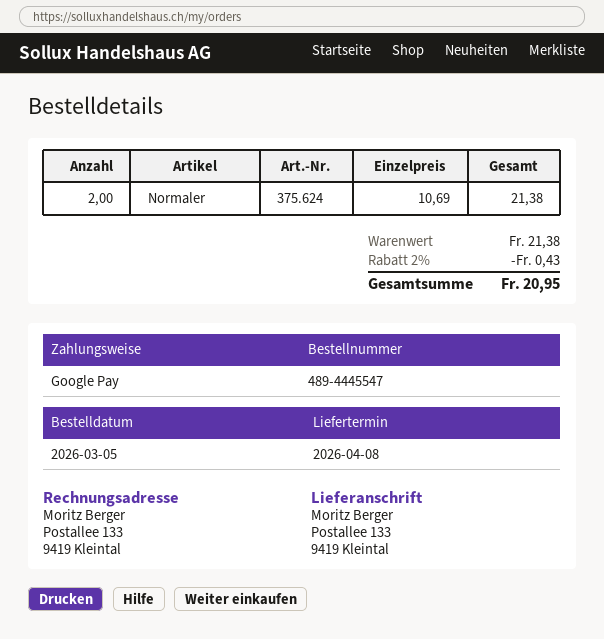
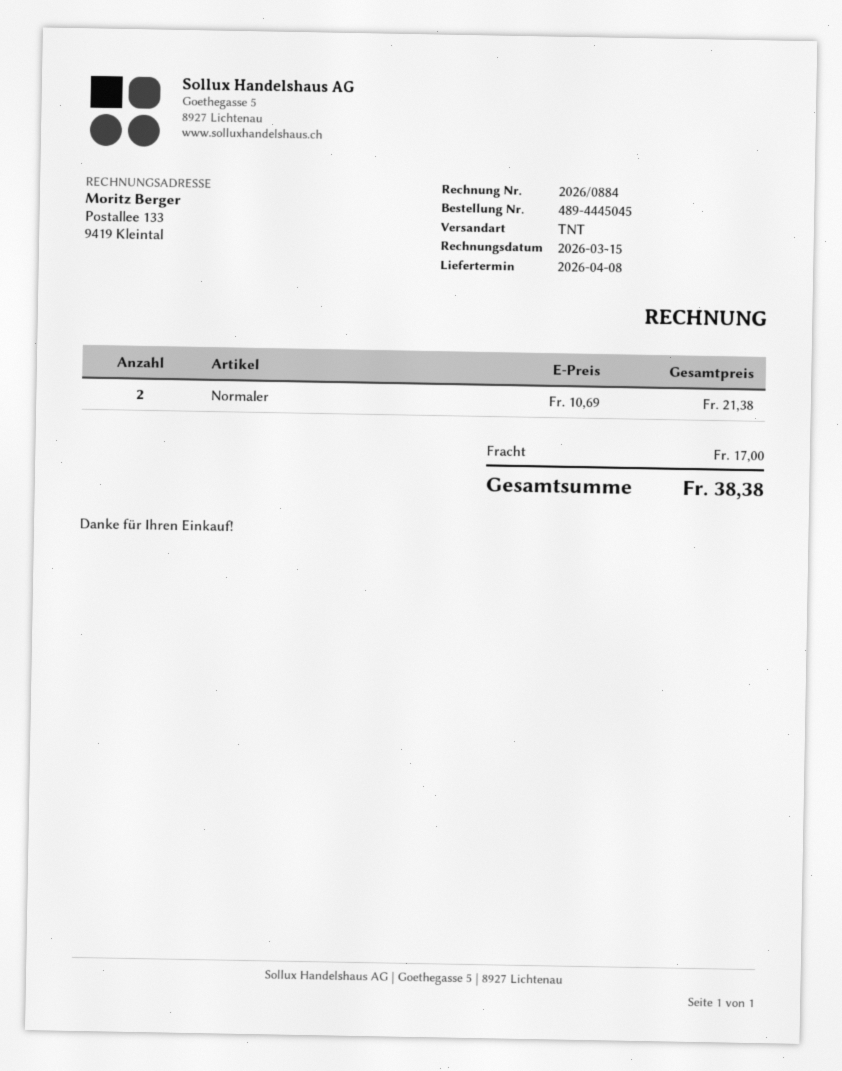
order number: 489-4445547 -> 489-4445045
discount: 2% = 0.43 -> none
shipping: none -> 17.00
total: 20.95 -> 38.38

